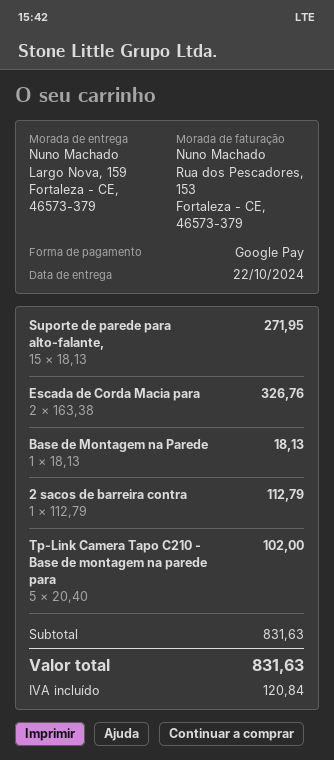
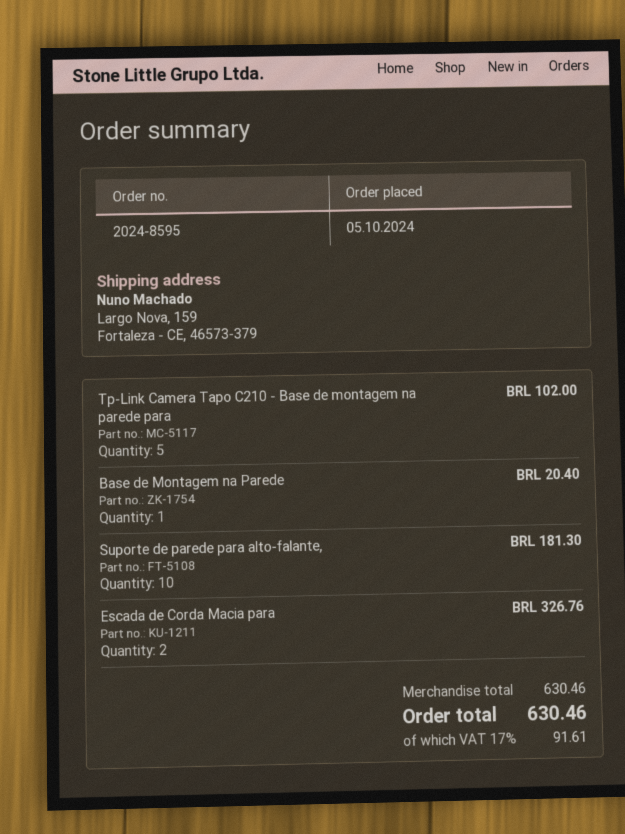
Suporte de parede para alto-falante,: 15 for 271.95 -> 10 for 181.30
Base de Montagem na Parede: 1 for 18.13 -> 1 for 20.40
2 sacos de barreira contra: 1 for 112.79 -> none
subtotal: 831.63 -> 630.46
tax: 120.84 -> 91.61
total: 831.63 -> 630.46

